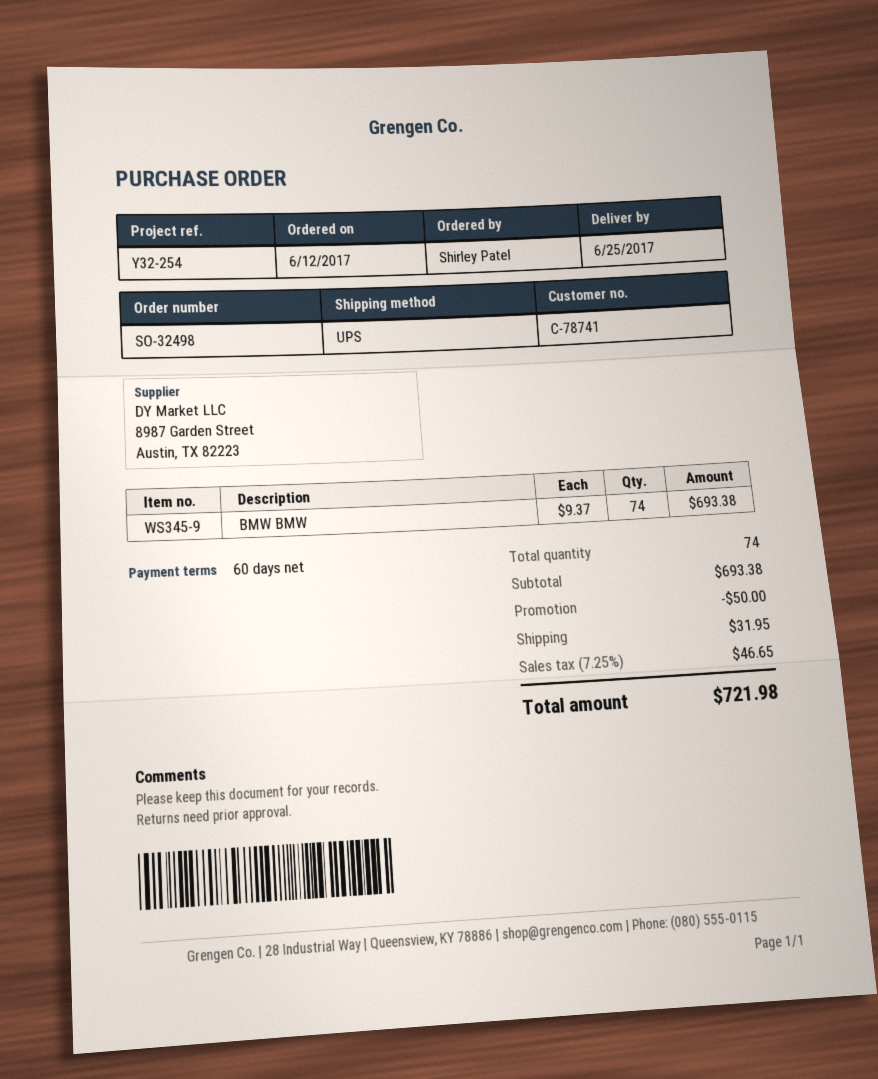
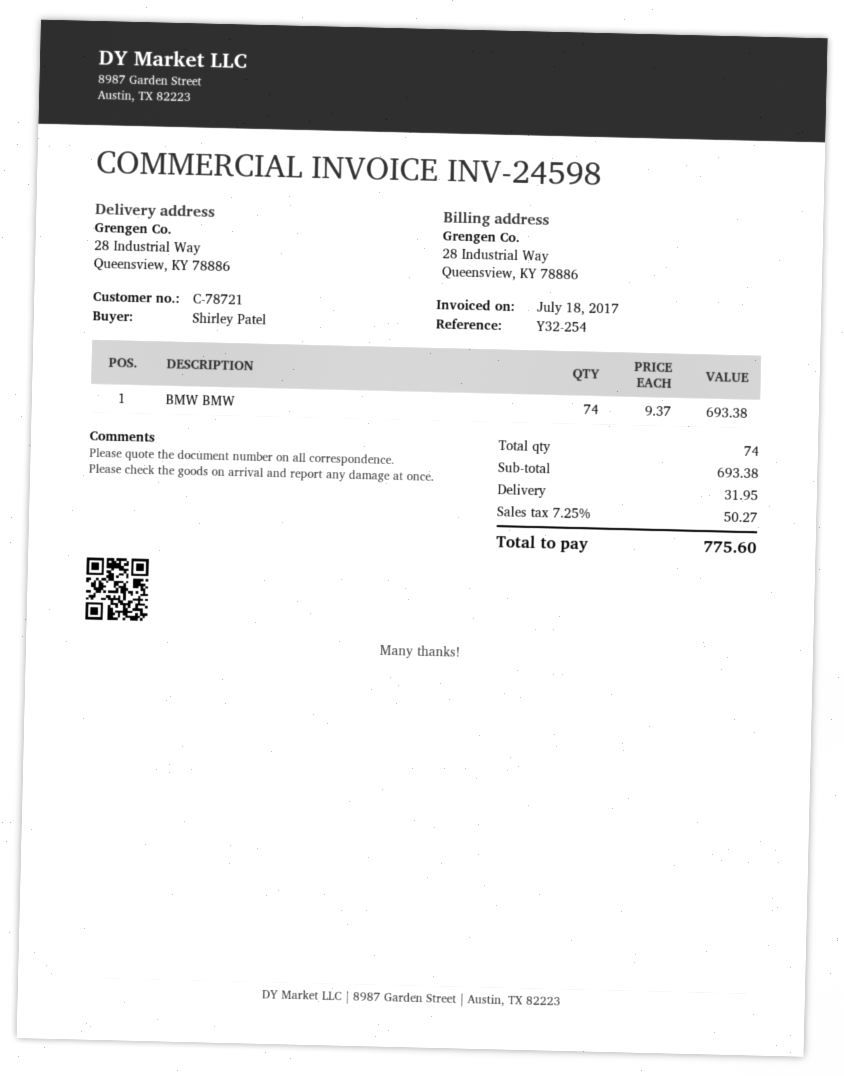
customer number: C-78741 -> C-78721
discount: 50.00 -> none
tax: 7.25% = 46.65 -> 7.25% = 50.27
total: 721.98 -> 775.60

